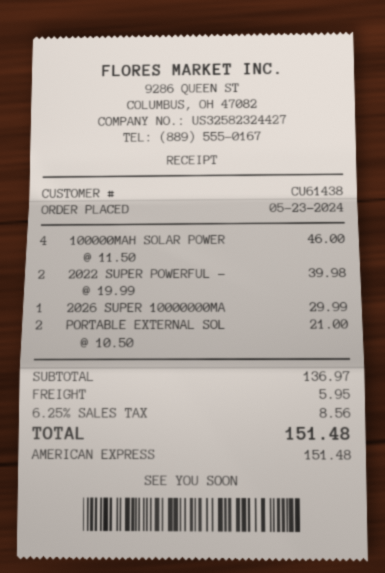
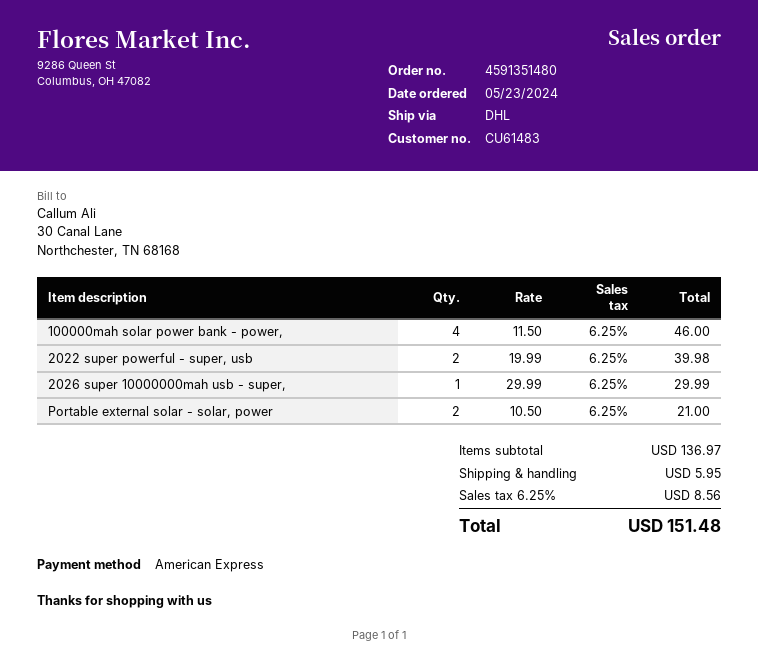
customer number: CU61438 -> CU61483

